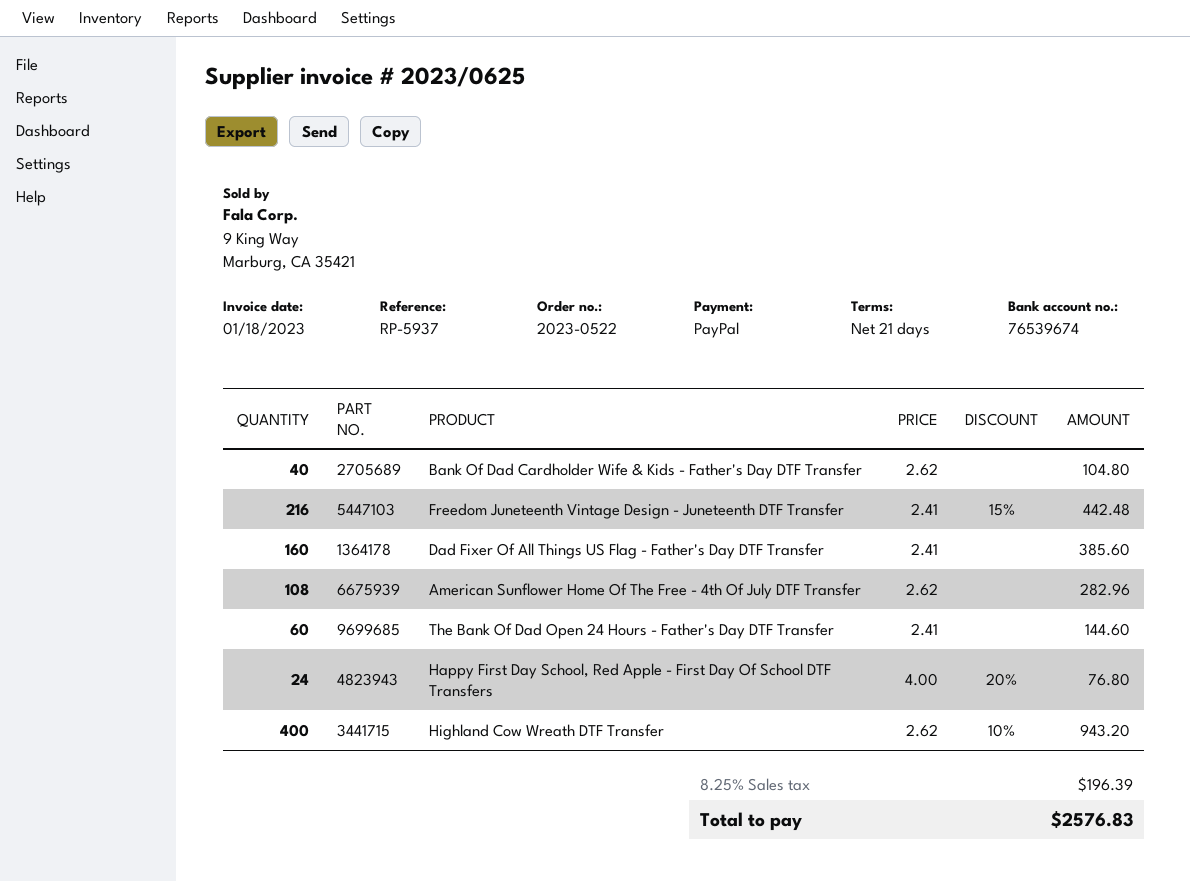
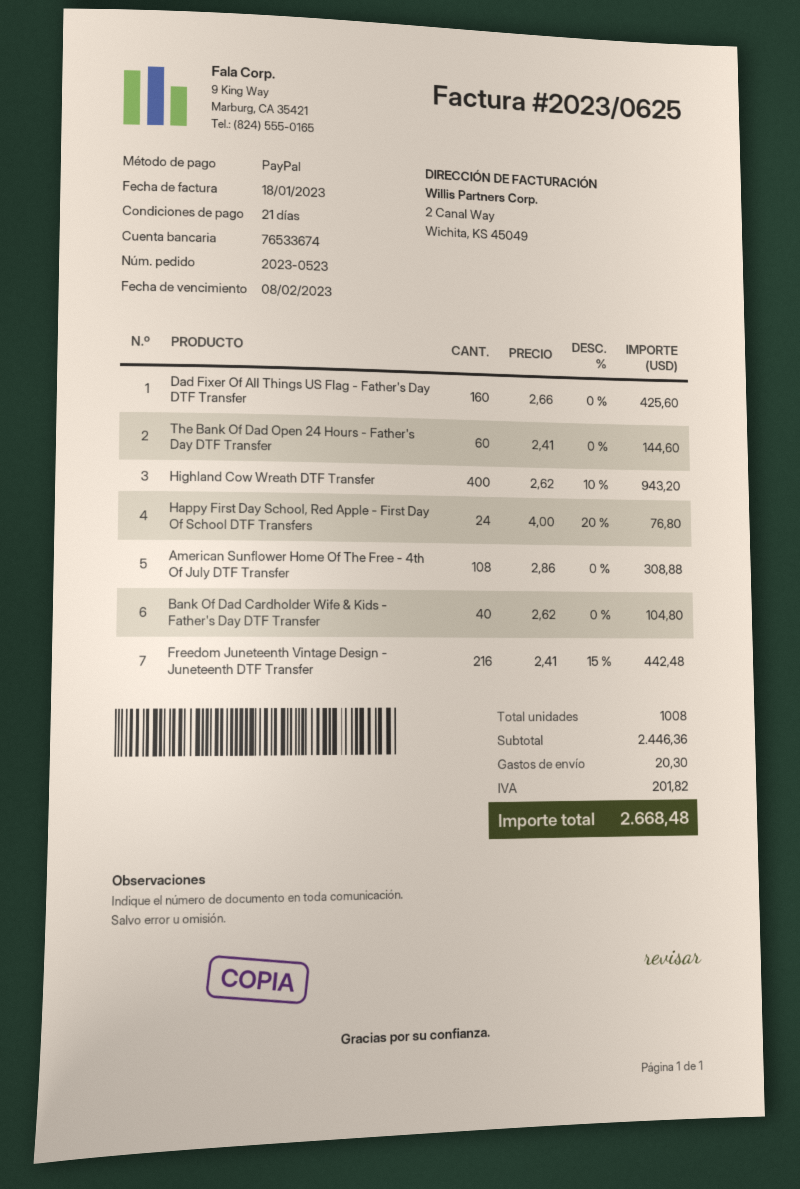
order number: 2023-0522 -> 2023-0523
bank account: 76539674 -> 76533674
Dad Fixer Of All Things US Flag - Father's Day DTF Transfer: 160 x 2.41 = 385.60 -> 160 x 2.66 = 425.60
American Sunflower Home Of The Free - 4th Of July DTF Transfer: 108 x 2.62 = 282.96 -> 108 x 2.86 = 308.88
shipping: none -> 20.30
tax: 196.39 -> 201.82
total: 2576.83 -> 2668.48

